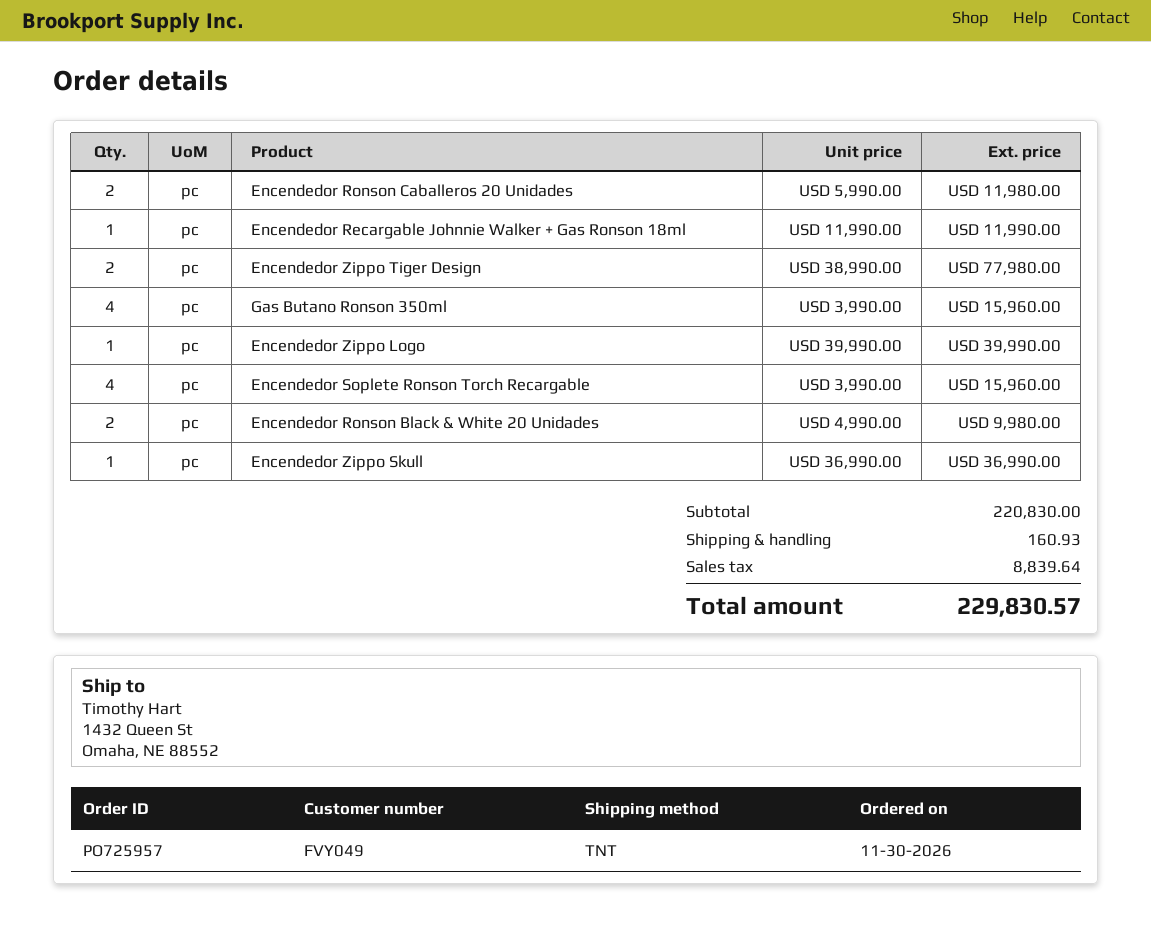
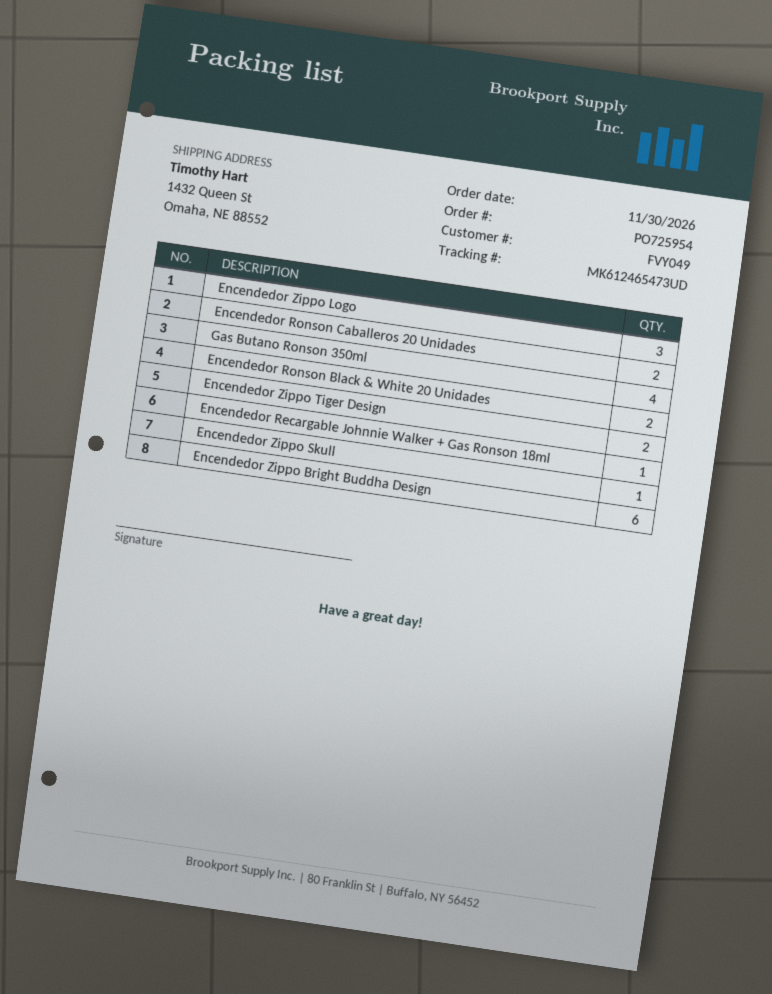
order number: PO725957 -> PO725954
Encendedor Zippo Logo: 1 -> 3
Encendedor Soplete Ronson Torch Recargable: 4 -> none
Encendedor Zippo Bright Buddha Design: none -> 6

